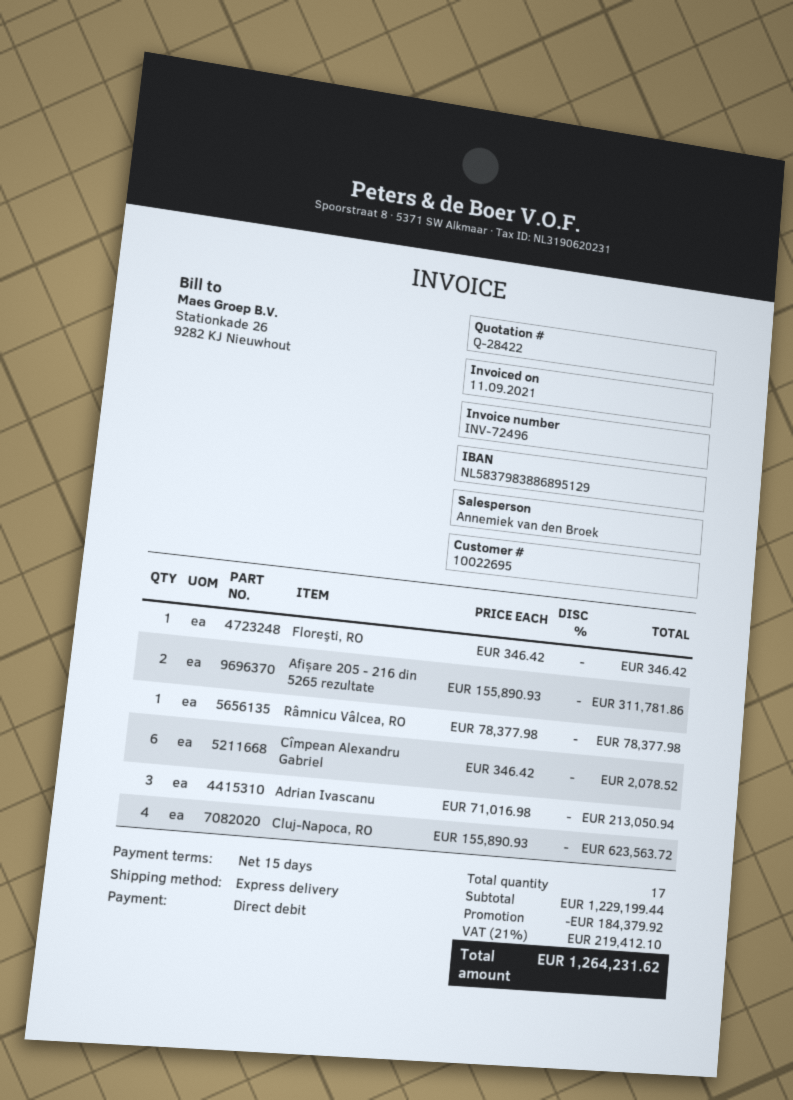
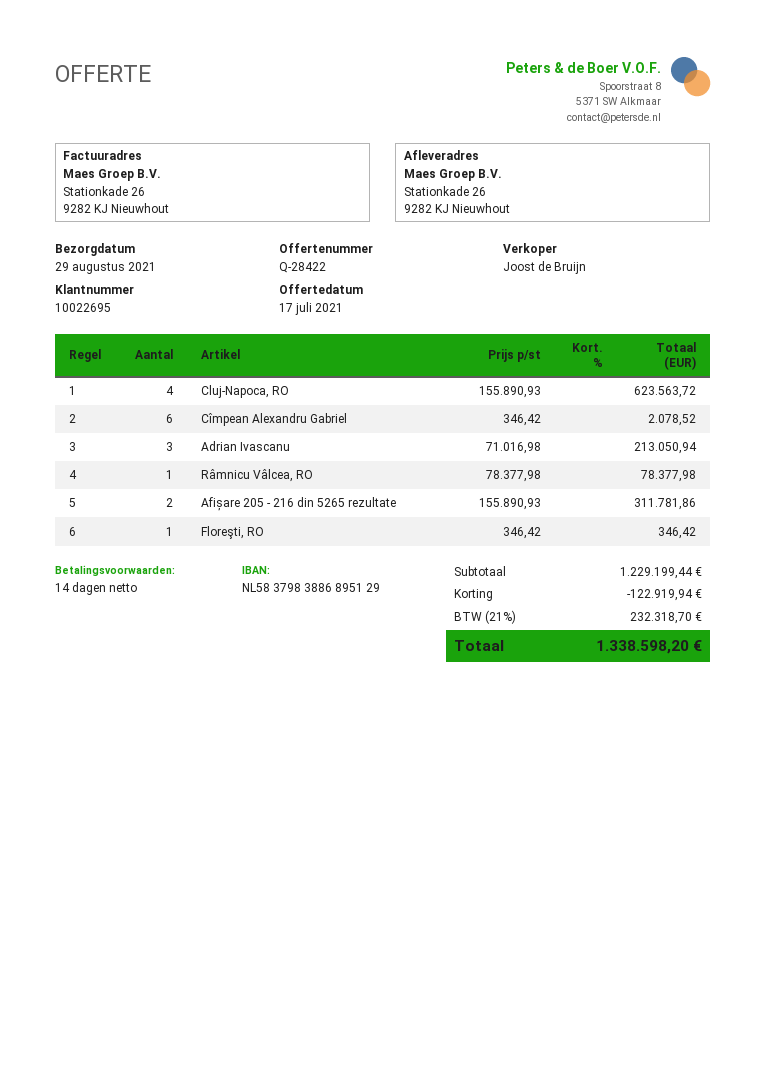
payment terms: 15 days -> 14 days
sales rep: Annemiek van den Broek -> Joost de Bruijn
discount: 184379.92 -> 122919.94
tax: 21% = 219412.10 -> 21% = 232318.70
total: 1264231.62 -> 1338598.20

